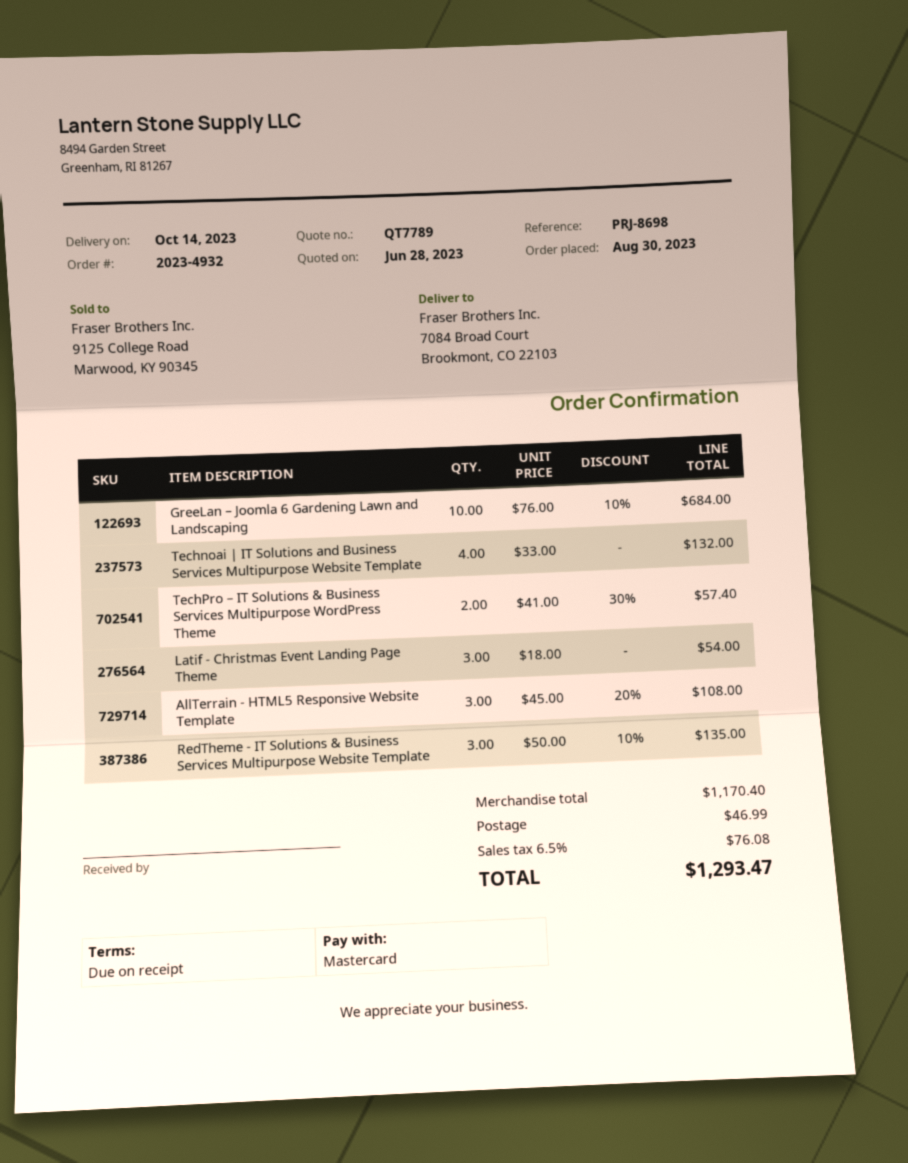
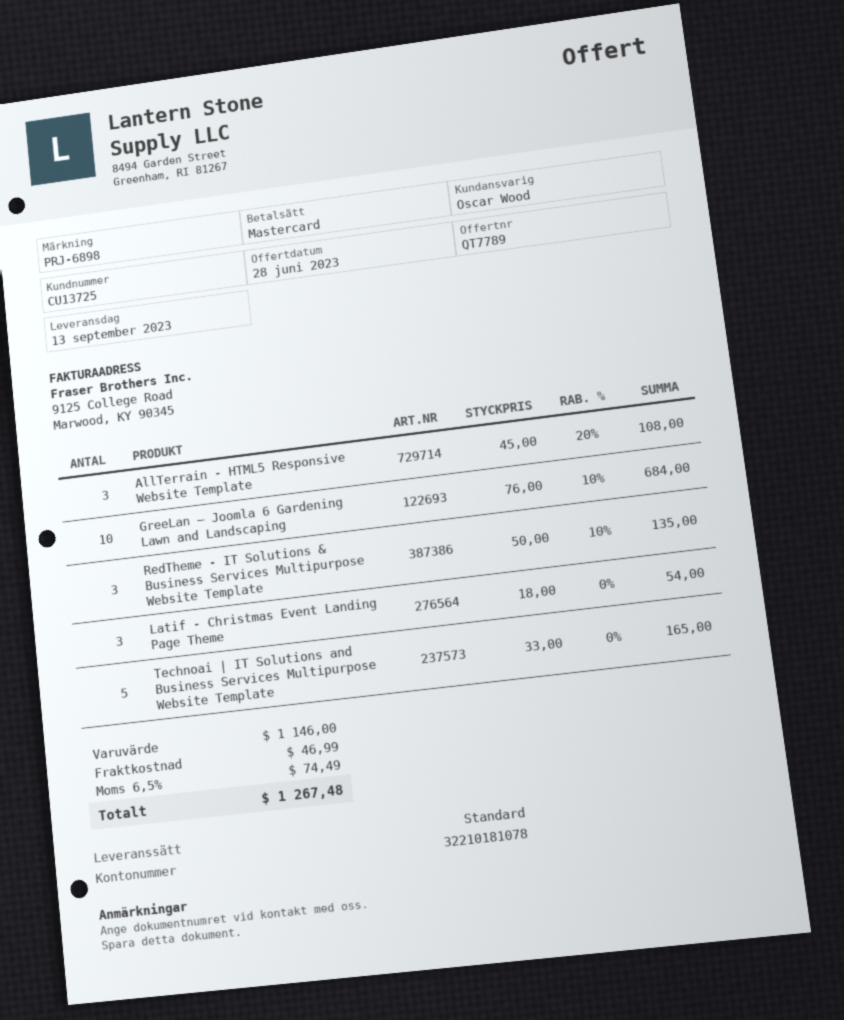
delivery date: 2023-10-14 -> 2023-09-13
reference: PRJ-8698 -> PRJ-6898
Technoai | IT Solutions and Business Services Multipurpose Website Template: 4 x 33.00 = 132.00 -> 5 x 33.00 = 165.00
TechPro – IT Solutions & Business Services Multipurpose WordPress Theme: 2 x 41.00 - 30% = 57.40 -> none
subtotal: 1170.40 -> 1146.00
tax: 6.5% = 76.08 -> 6.5% = 74.49
total: 1293.47 -> 1267.48

